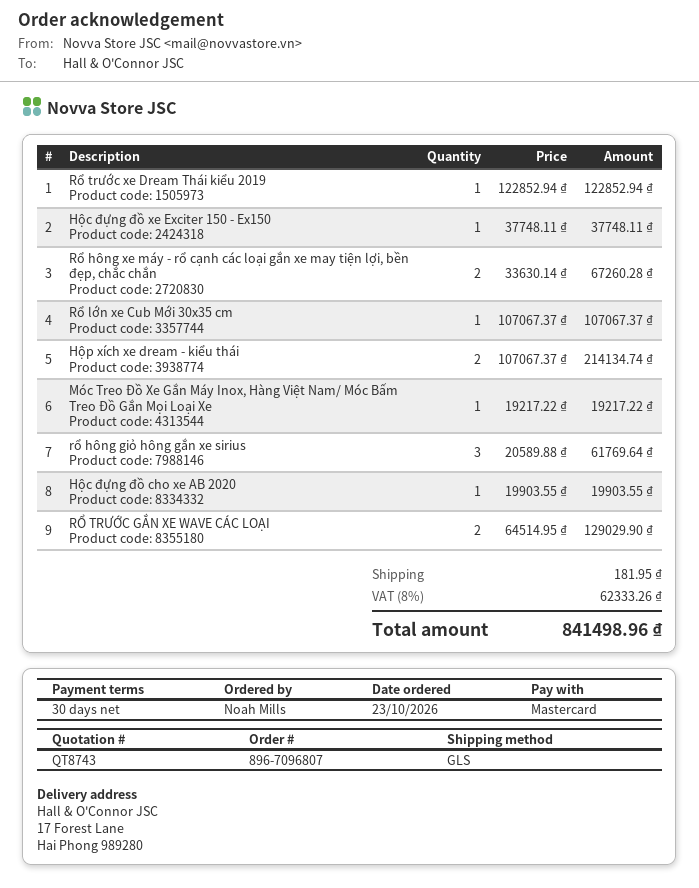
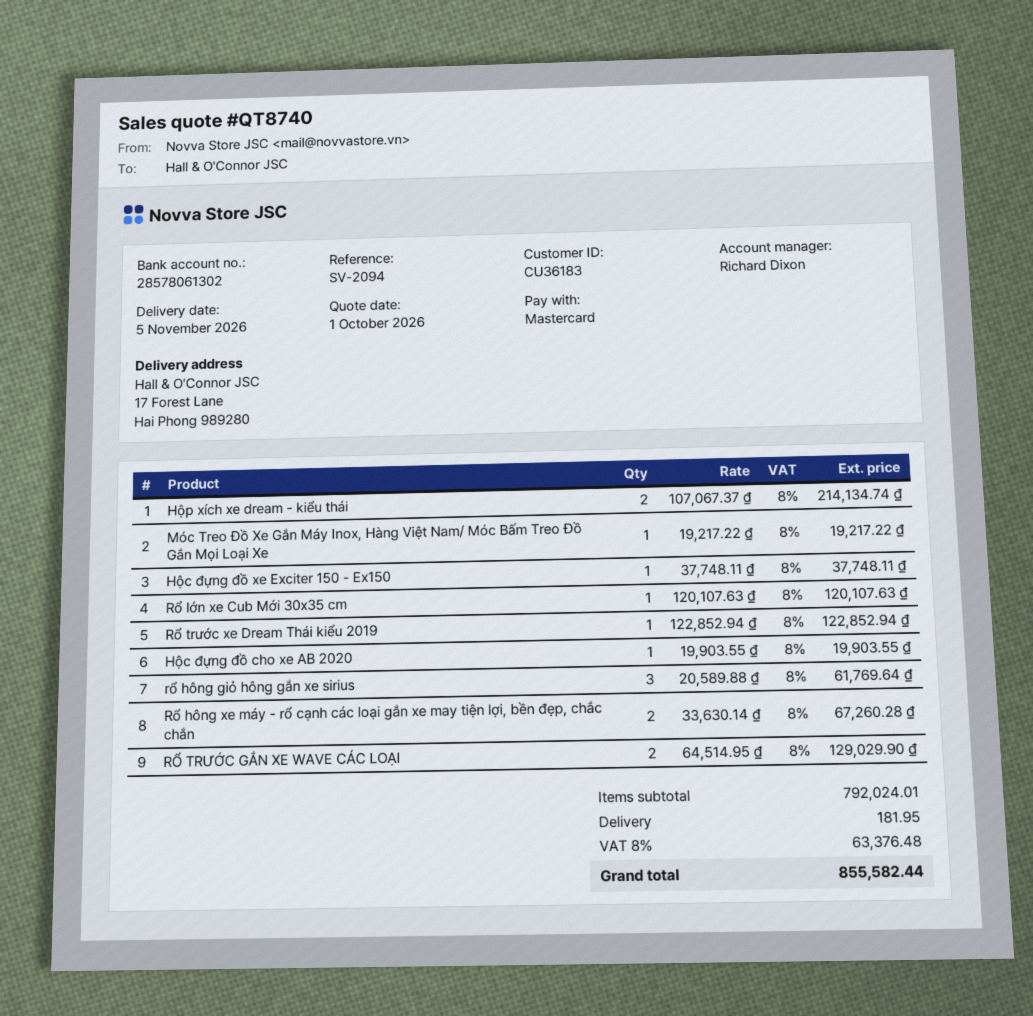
quote number: QT8743 -> QT8740
Rổ lớn xe Cub Mới 30x35 cm: 1 x 107067.37 = 107067.37 -> 1 x 120107.63 = 120107.63
tax: 8% = 62333.26 -> 8% = 63376.48
total: 841498.96 -> 855582.44

